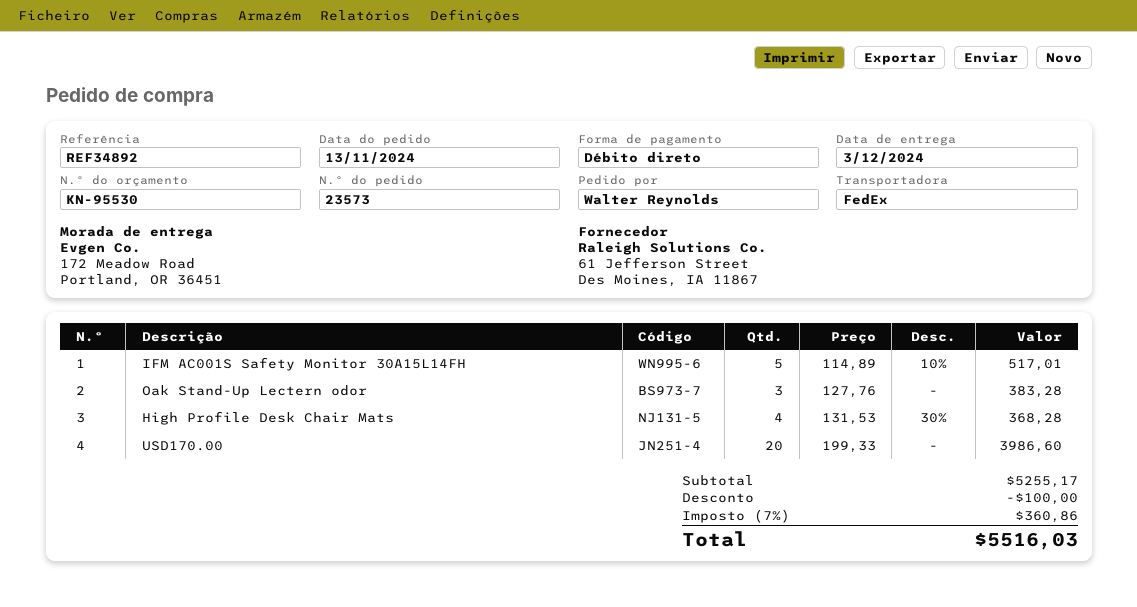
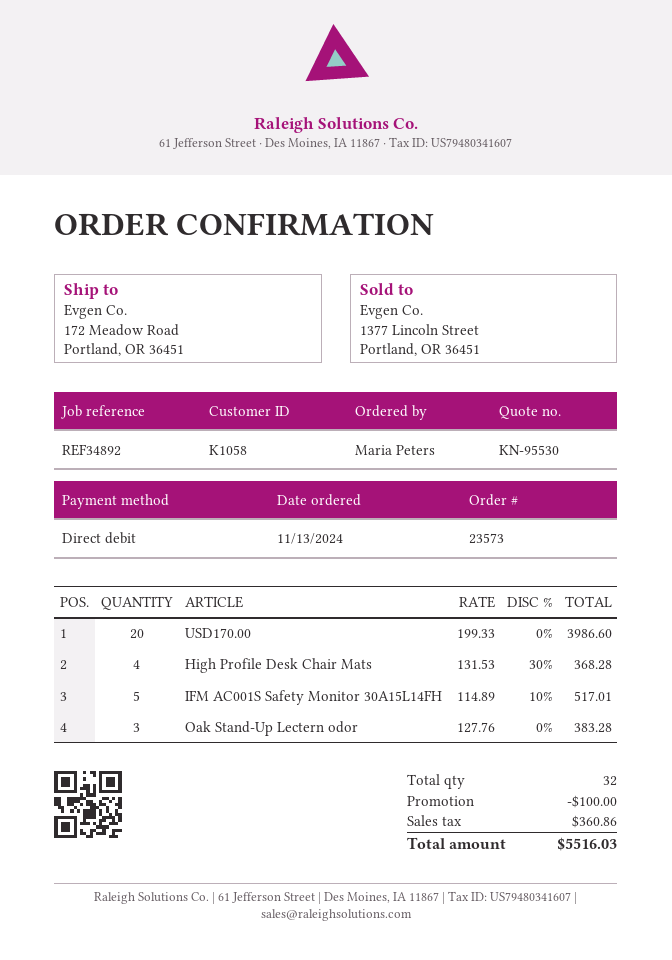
ordered by: Walter Reynolds -> Maria Peters

